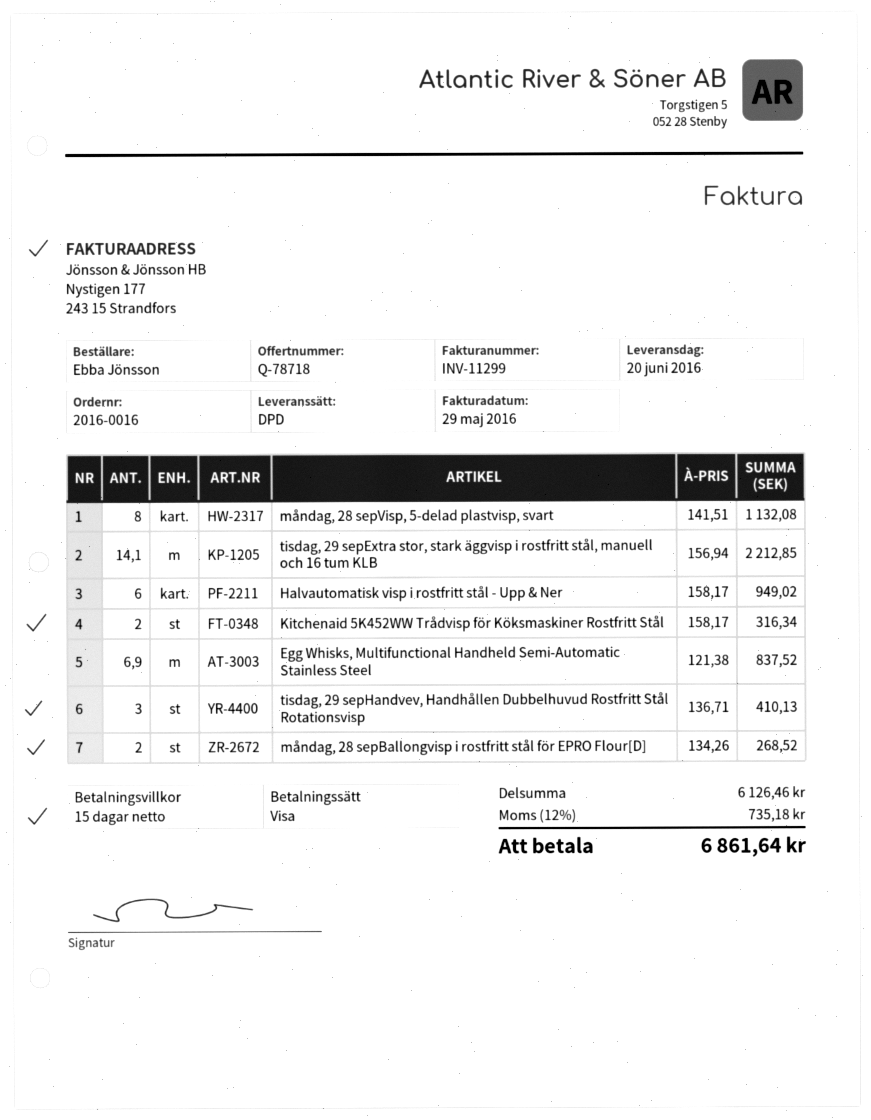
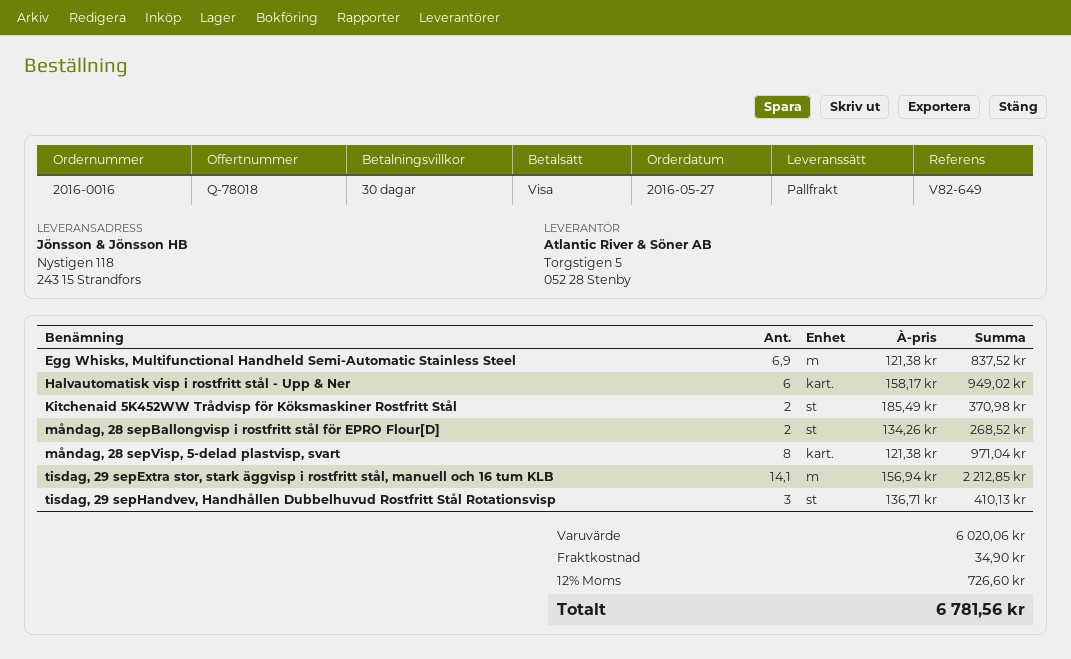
quote number: Q-78718 -> Q-78018
payment terms: 15 days -> 30 days
shipping method: DPD -> pallet freight
måndag, 28 sepVisp, 5-delad plastvisp, svart: 8 x 141.51 = 1132.08 -> 8 x 121.38 = 971.04
Kitchenaid 5K452WW Trådvisp för Köksmaskiner Rostfritt Stål: 2 x 158.17 = 316.34 -> 2 x 185.49 = 370.98
subtotal: 6126.46 -> 6020.06
shipping: none -> 34.90
tax: 12% = 735.18 -> 12% = 726.60
total: 6861.64 -> 6781.56

